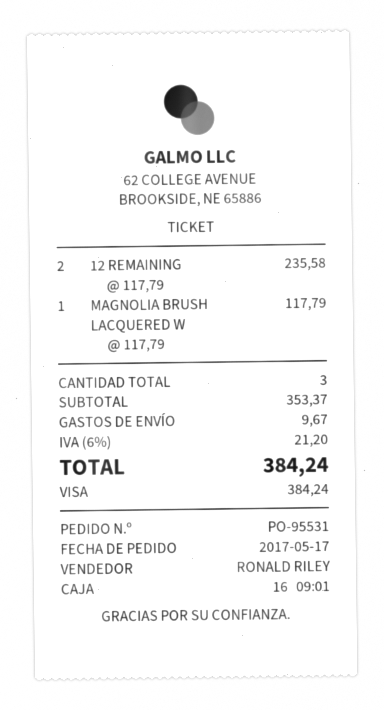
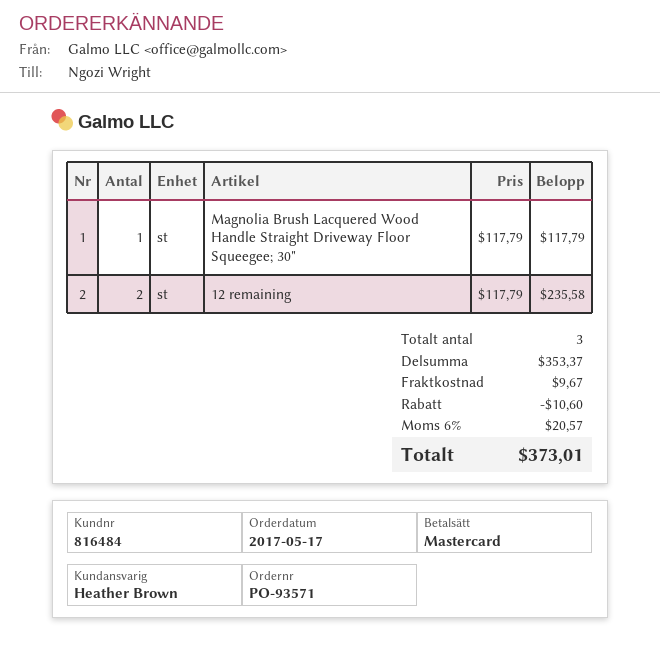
order number: PO-95531 -> PO-93571
sales rep: RONALD RILEY -> Heather Brown
payment method: Visa -> Mastercard
discount: none -> 10.60
tax: 6% = 21.20 -> 6% = 20.57
total: 384.24 -> 373.01

